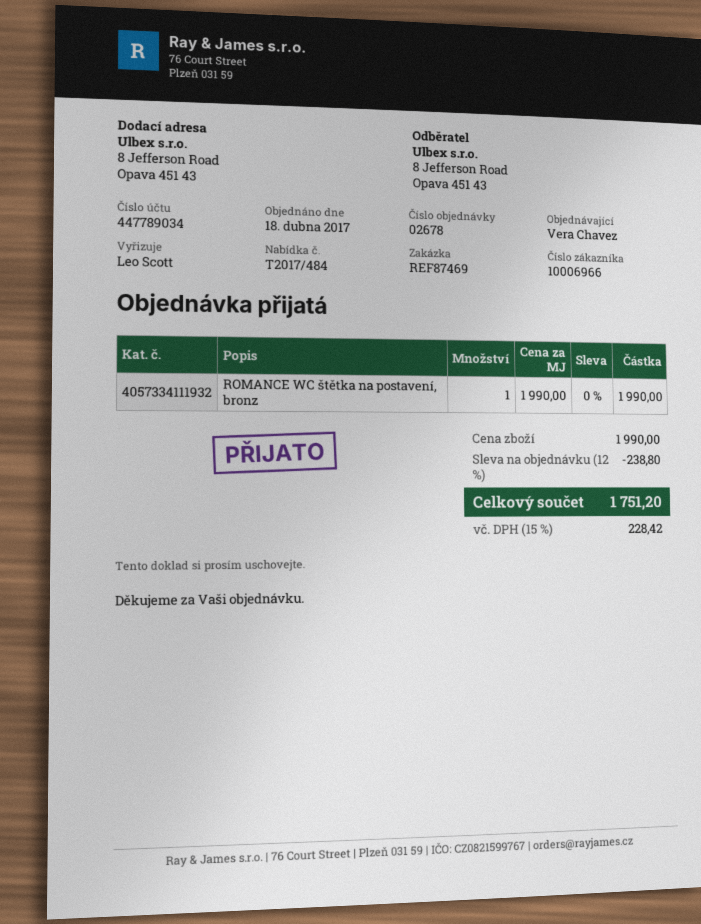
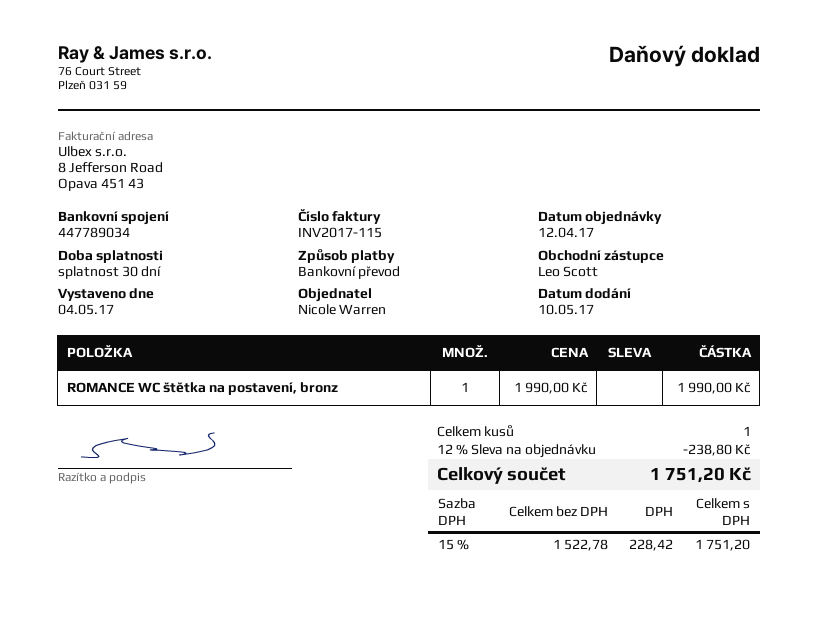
order date: 2017-04-18 -> 2017-04-12
ordered by: Vera Chavez -> Nicole Warren

